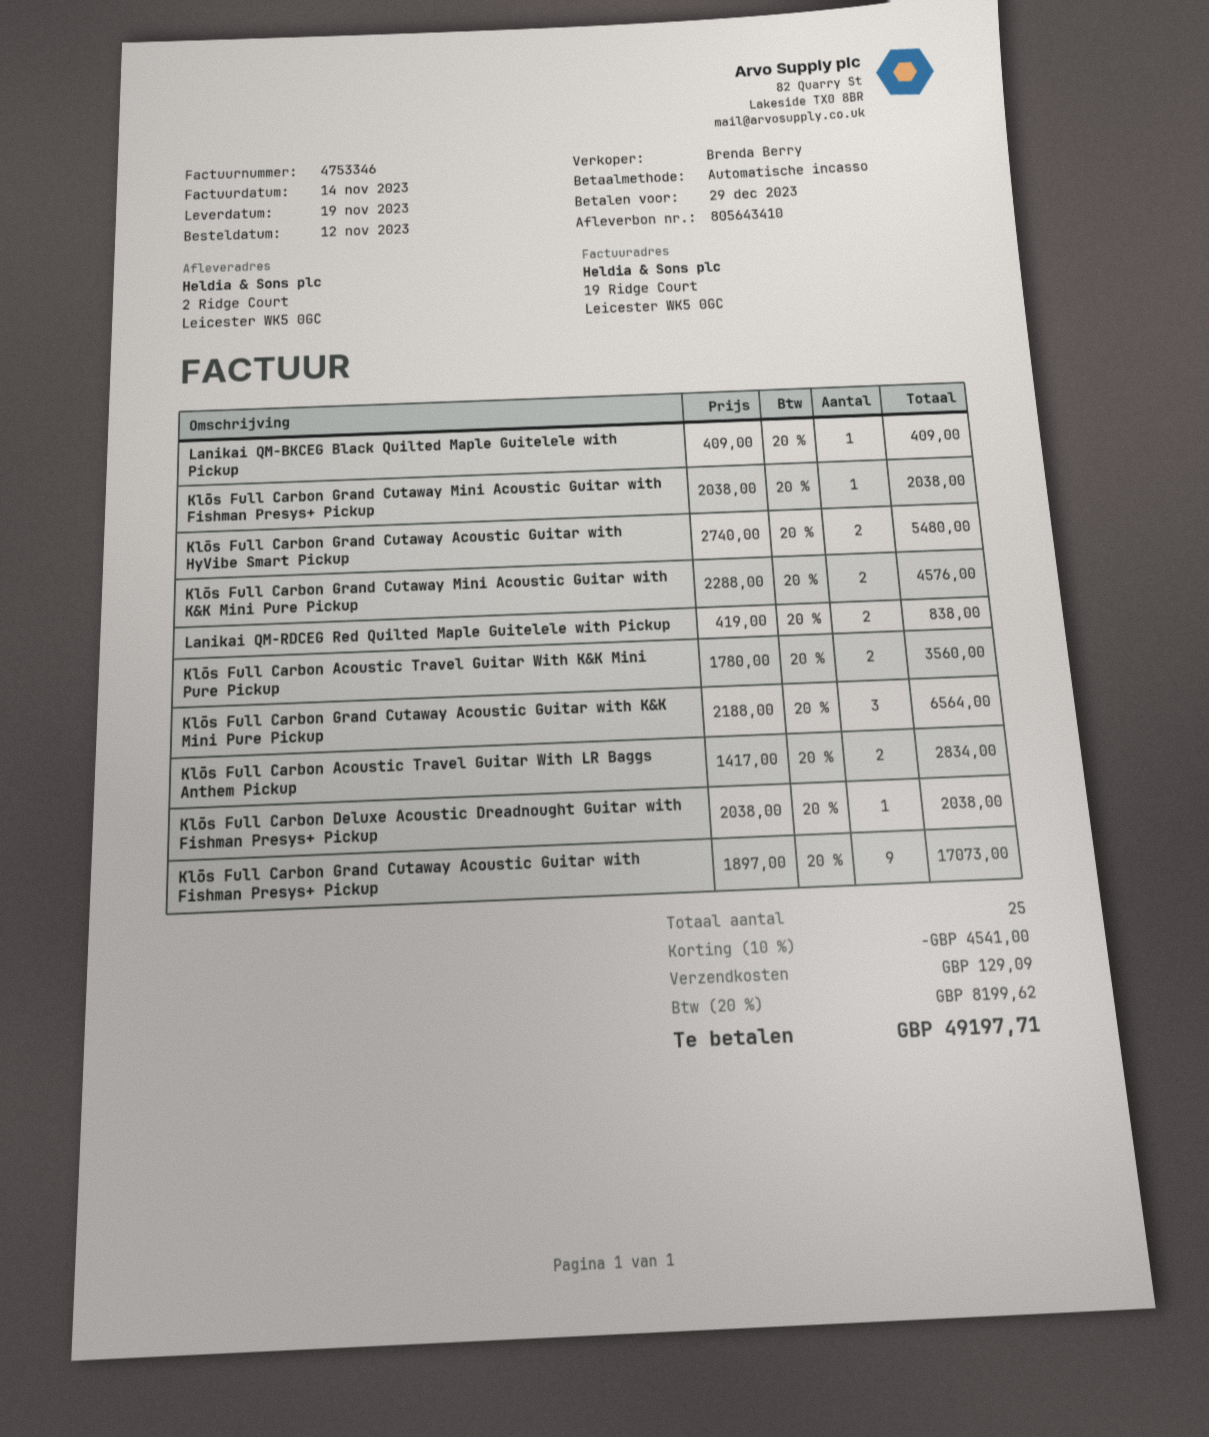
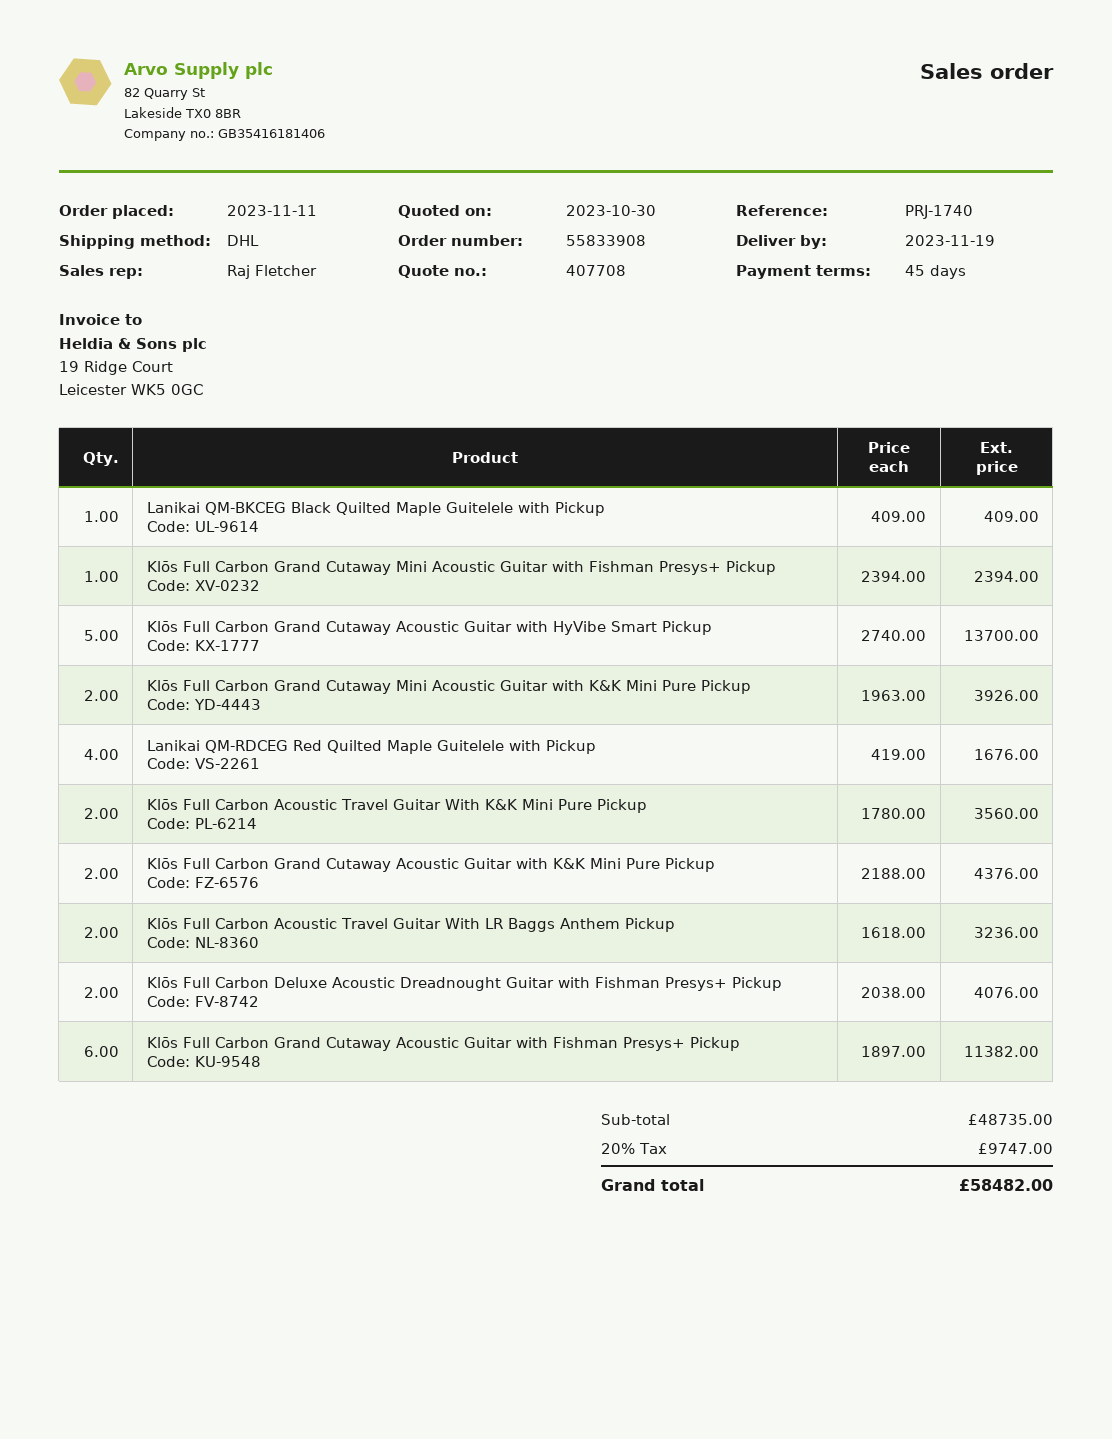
order date: 2023-11-12 -> 2023-11-11
sales rep: Brenda Berry -> Raj Fletcher
Klōs Full Carbon Grand Cutaway Mini Acoustic Guitar with Fishman Presys+ Pickup: 1 x 2038.00 = 2038.00 -> 1 x 2394.00 = 2394.00
Klōs Full Carbon Grand Cutaway Acoustic Guitar with HyVibe Smart Pickup: 2 x 2740.00 = 5480.00 -> 5 x 2740.00 = 13700.00
Klōs Full Carbon Grand Cutaway Mini Acoustic Guitar with K&K Mini Pure Pickup: 2 x 2288.00 = 4576.00 -> 2 x 1963.00 = 3926.00
Lanikai QM-RDCEG Red Quilted Maple Guitelele with Pickup: 2 x 419.00 = 838.00 -> 4 x 419.00 = 1676.00
Klōs Full Carbon Grand Cutaway Acoustic Guitar with K&K Mini Pure Pickup: 3 x 2188.00 = 6564.00 -> 2 x 2188.00 = 4376.00
Klōs Full Carbon Acoustic Travel Guitar With LR Baggs Anthem Pickup: 2 x 1417.00 = 2834.00 -> 2 x 1618.00 = 3236.00
Klōs Full Carbon Deluxe Acoustic Dreadnought Guitar with Fishman Presys+ Pickup: 1 x 2038.00 = 2038.00 -> 2 x 2038.00 = 4076.00
Klōs Full Carbon Grand Cutaway Acoustic Guitar with Fishman Presys+ Pickup: 9 x 1897.00 = 17073.00 -> 6 x 1897.00 = 11382.00
discount: 10% = 4541.00 -> none
shipping: 129.09 -> none
tax: 20% = 8199.62 -> 20% = 9747.00
total: 49197.71 -> 58482.00

